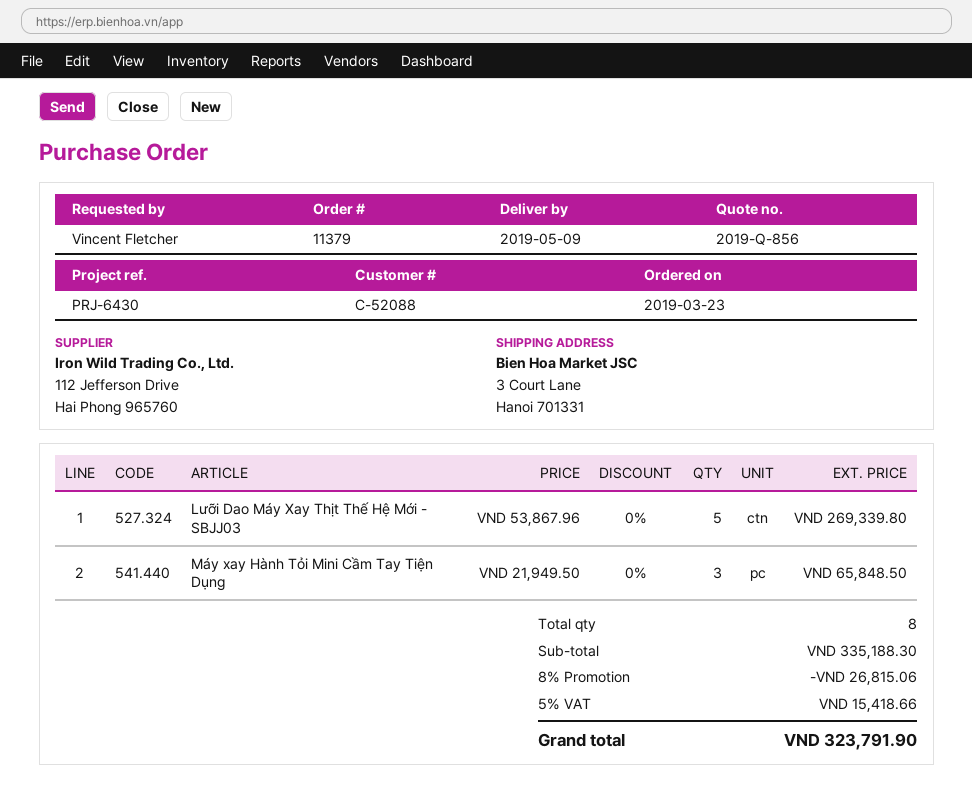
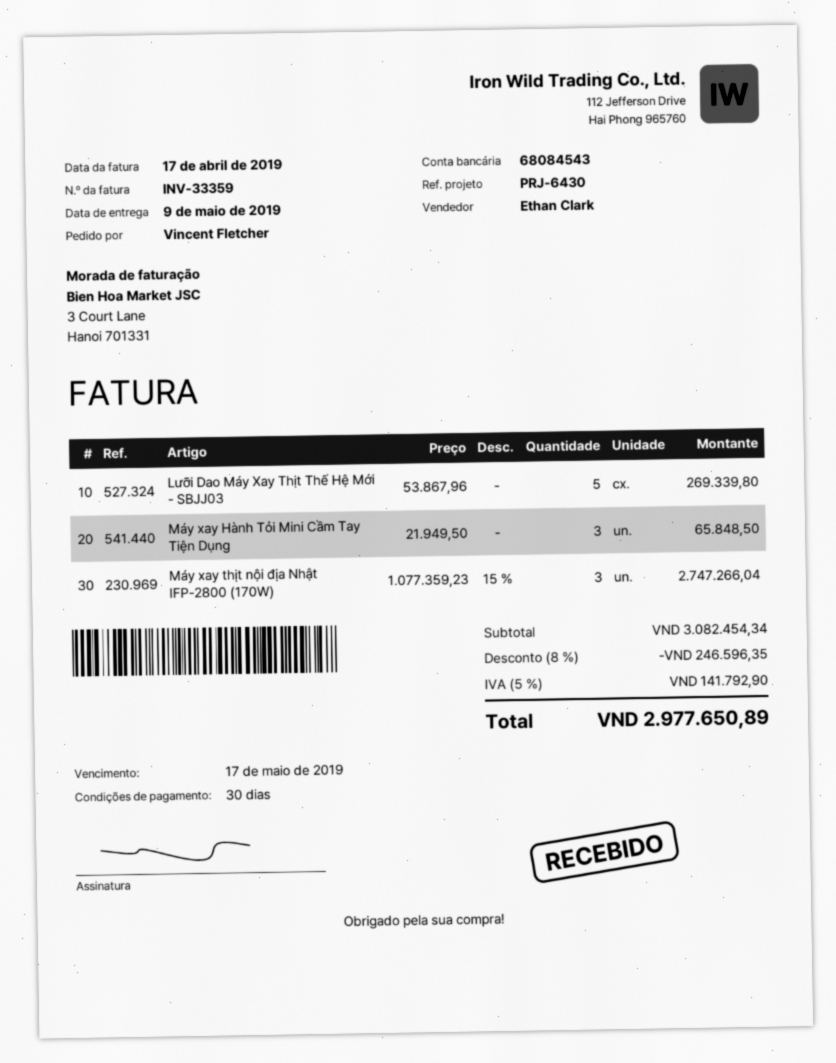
Máy xay thịt nội địa Nhật IFP-2800 (170W): none -> 3 x 1077359.23 - 15% = 2747266.04
subtotal: 335188.30 -> 3082454.34
discount: 8% = 26815.06 -> 8% = 246596.35
tax: 5% = 15418.66 -> 5% = 141792.90
total: 323791.90 -> 2977650.89

